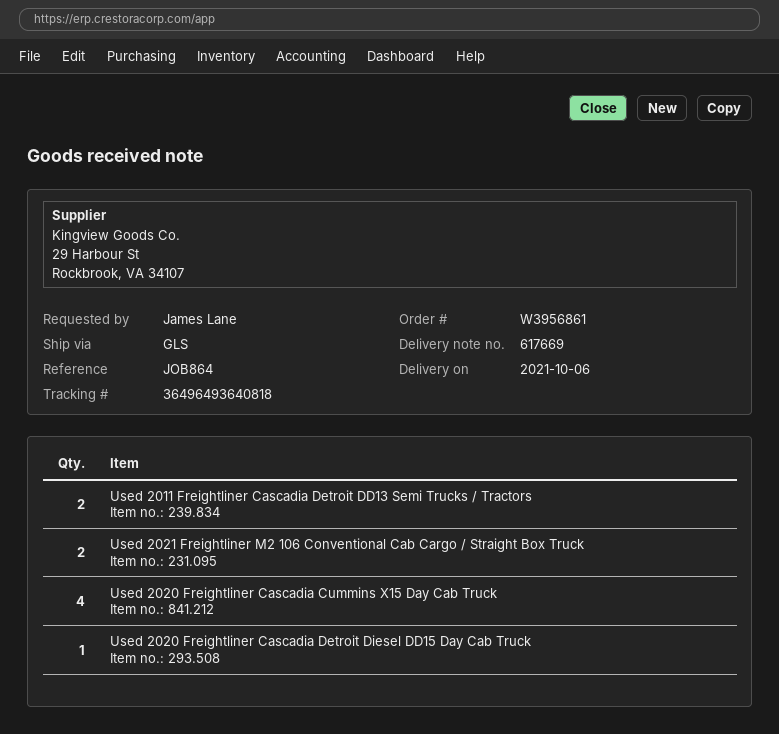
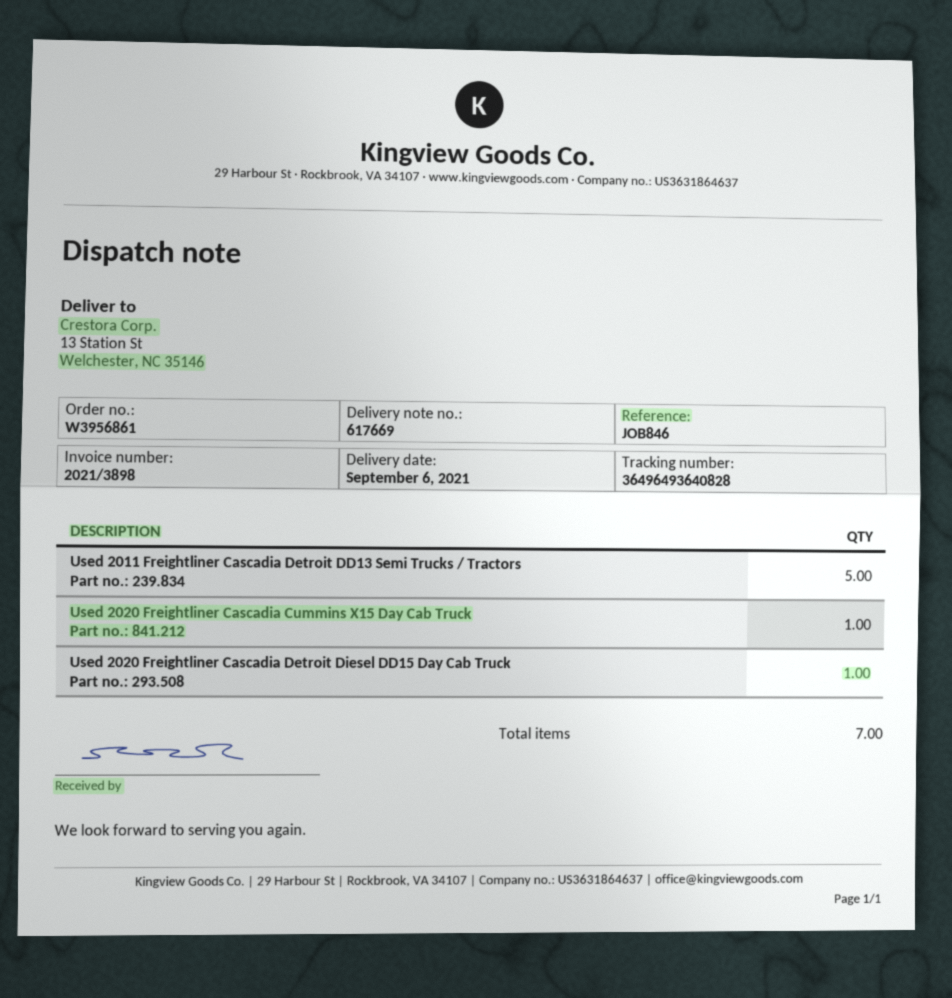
delivery date: 2021-10-06 -> 2021-09-06
reference: JOB864 -> JOB846
tracking number: 36496493640818 -> 36496493640828
Used 2011 Freightliner Cascadia Detroit DD13 Semi Trucks / Tractors: 2 -> 5
Used 2021 Freightliner M2 106 Conventional Cab Cargo / Straight Box Truck: 2 -> none
Used 2020 Freightliner Cascadia Cummins X15 Day Cab Truck: 4 -> 1

